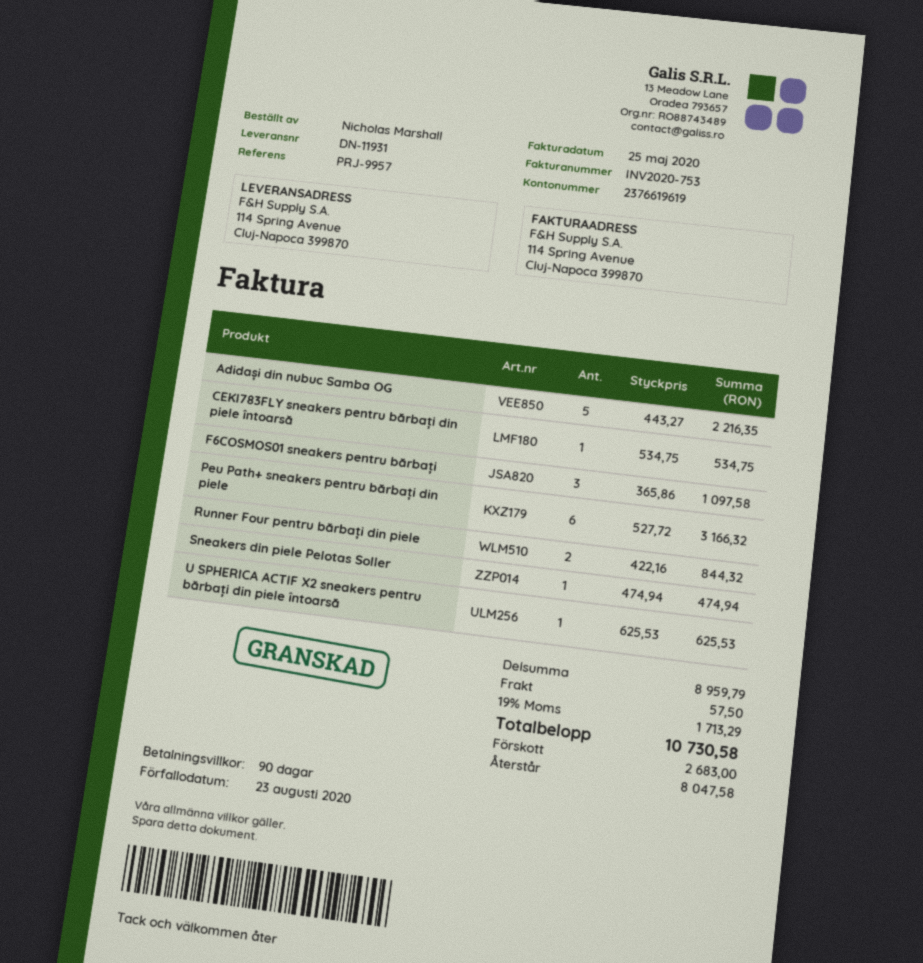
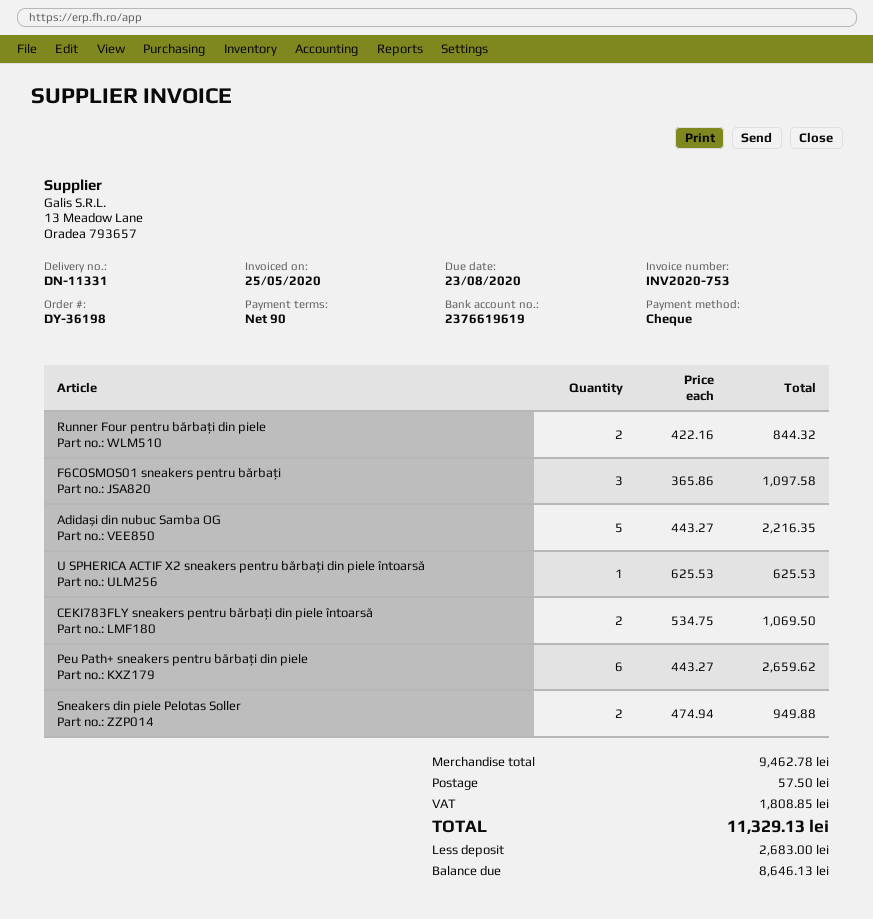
delivery note number: DN-11931 -> DN-11331
CEKI783FLY sneakers pentru bărbați din piele întoarsă: 1 x 534.75 = 534.75 -> 2 x 534.75 = 1069.50
Peu Path+ sneakers pentru bărbați din piele: 6 x 527.72 = 3166.32 -> 6 x 443.27 = 2659.62
Sneakers din piele Pelotas Soller: 1 x 474.94 = 474.94 -> 2 x 474.94 = 949.88
subtotal: 8959.79 -> 9462.78
tax: 1713.29 -> 1808.85
total: 10730.58 -> 11329.13
balance: 8047.58 -> 8646.13

